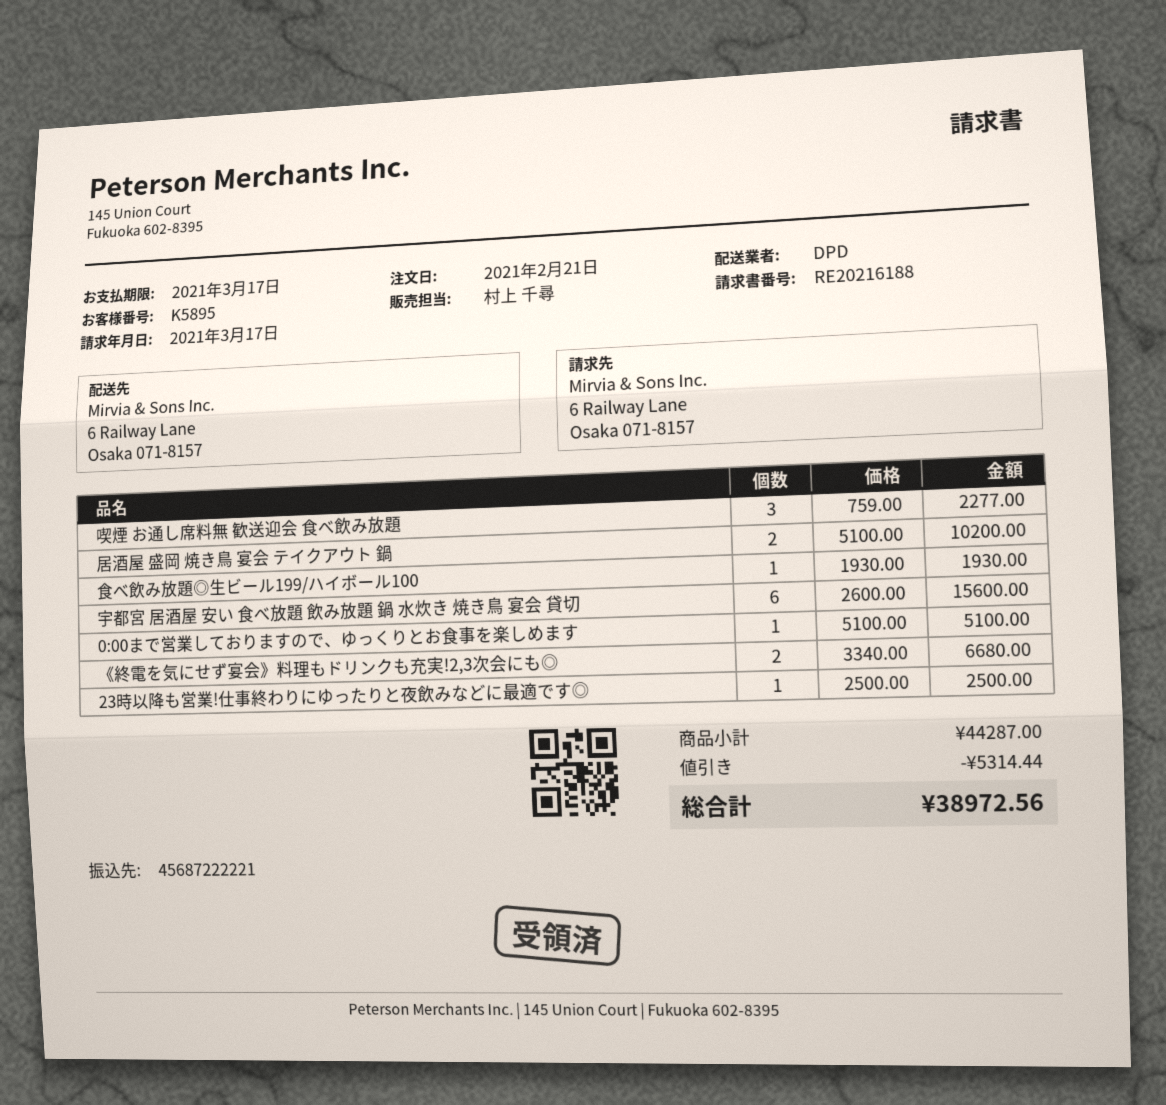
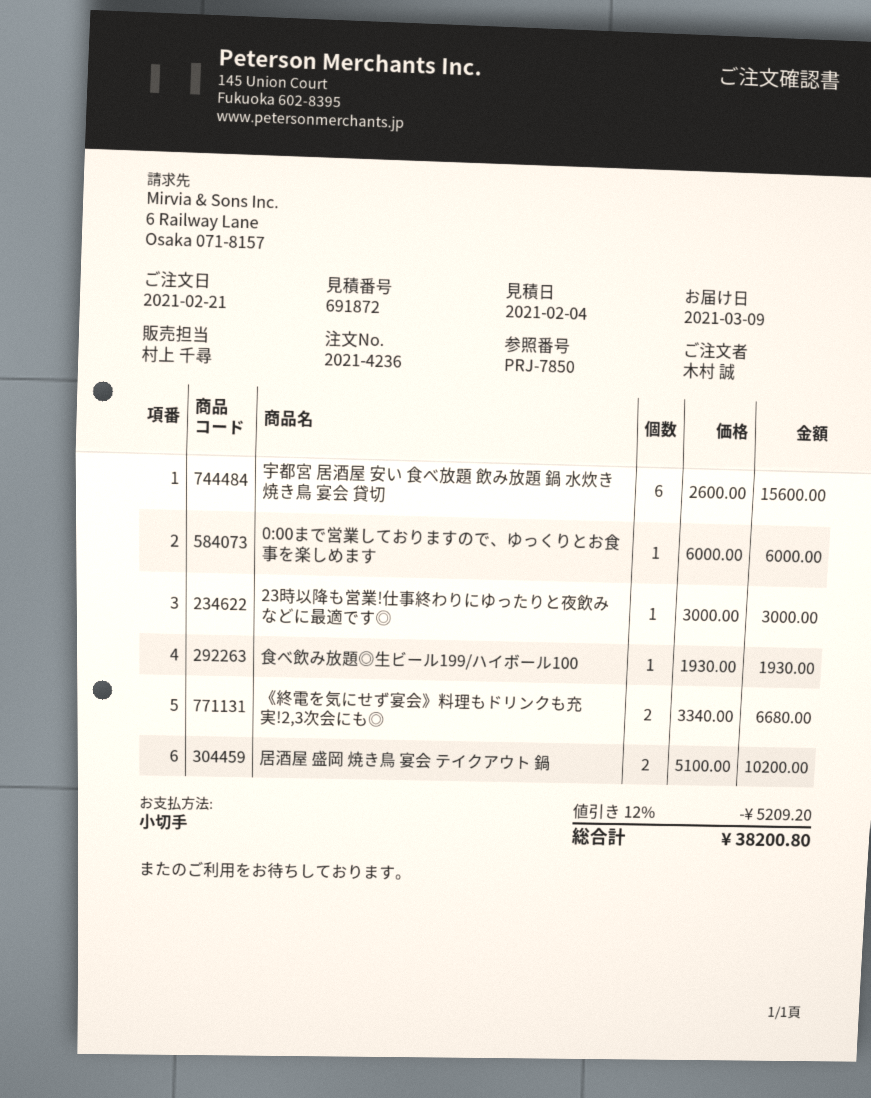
喫煙 お通し席料無 歓送迎会 食べ飲み放題: 3 x 759.00 = 2277.00 -> none
0:00まで営業しておりますので、ゆっくりとお食事を楽しめます: 1 x 5100.00 = 5100.00 -> 1 x 6000.00 = 6000.00
23時以降も営業!仕事終わりにゆったりと夜飲みなどに最適です◎: 1 x 2500.00 = 2500.00 -> 1 x 3000.00 = 3000.00
discount: 5314.44 -> 5209.20
total: 38972.56 -> 38200.80

